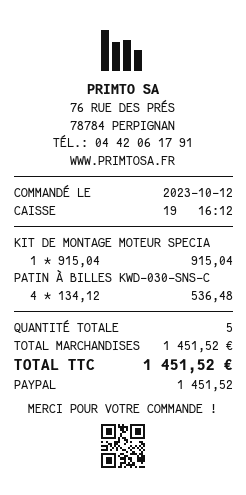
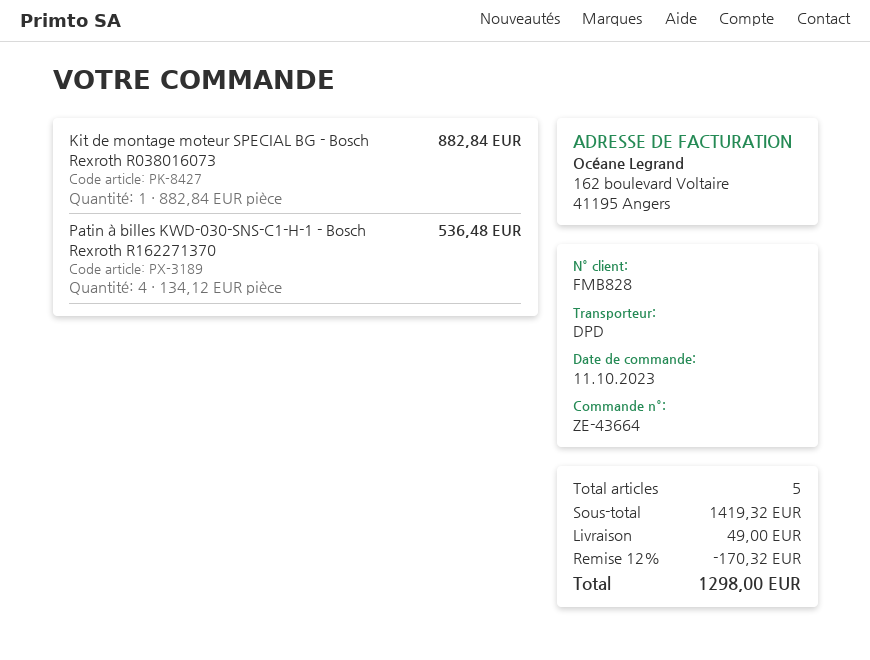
order date: 2023-10-12 -> 2023-10-11
KIT DE MONTAGE MOTEUR SPECIA: 1 x 915.04 = 915.04 -> 1 x 882.84 = 882.84
subtotal: 1451.52 -> 1419.32
discount: none -> 12% = 170.32
shipping: none -> 49.00
total: 1451.52 -> 1298.00

